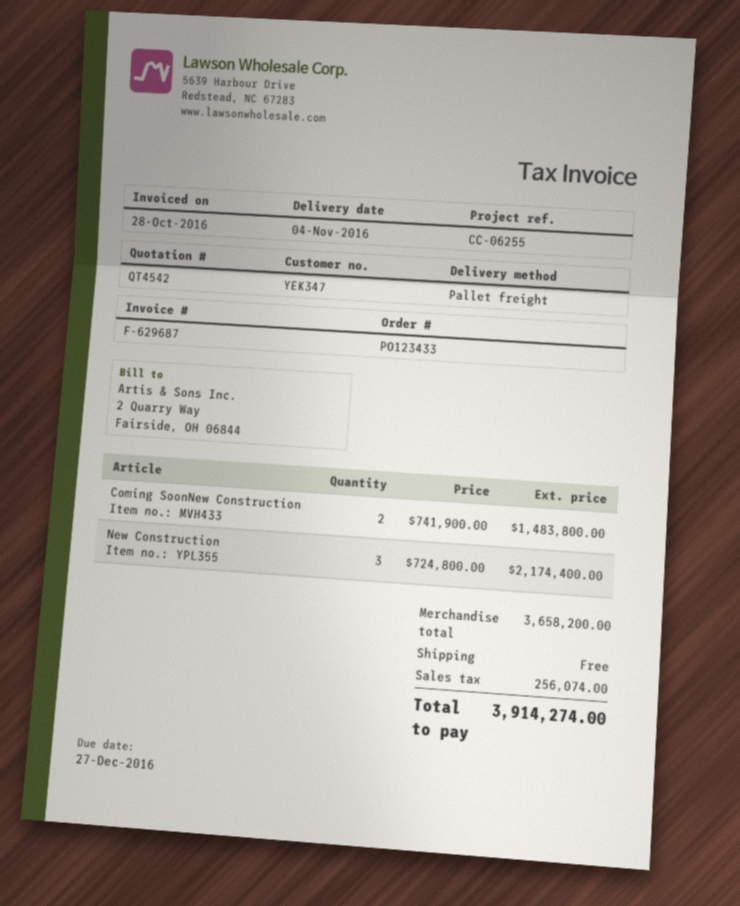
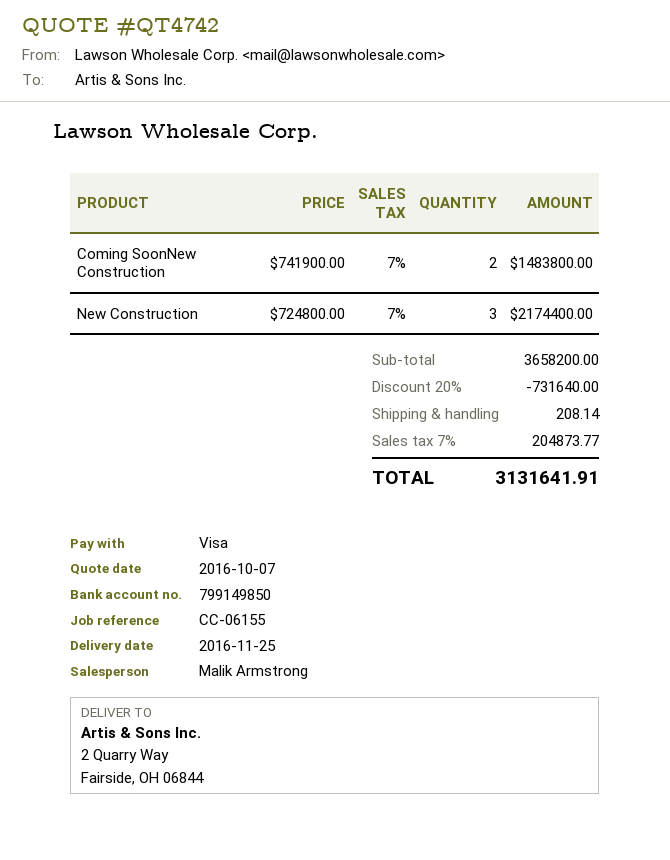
quote number: QT4542 -> QT4742
delivery date: 2016-11-04 -> 2016-11-25
reference: CC-06255 -> CC-06155
discount: none -> 20% = 731640.00
shipping: 0.00 -> 208.14
tax: 256074.00 -> 204873.77
total: 3914274.00 -> 3131641.91

